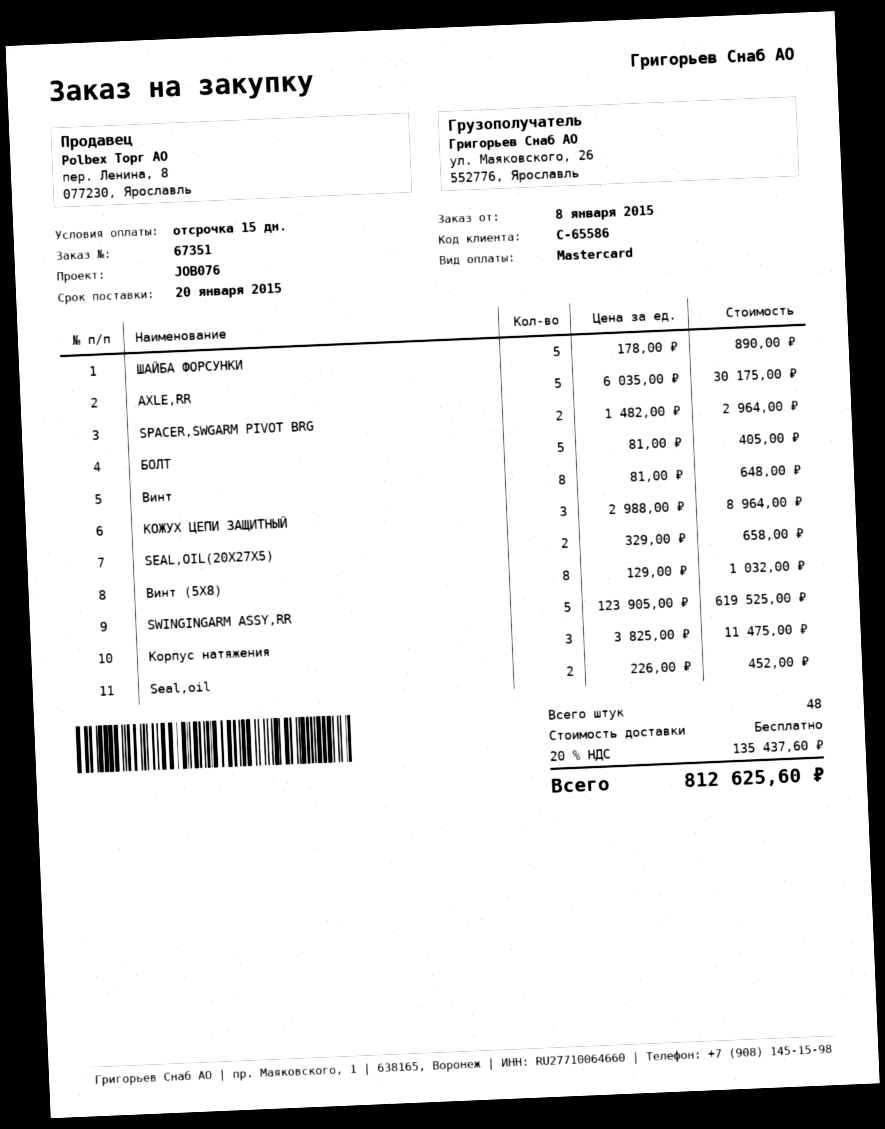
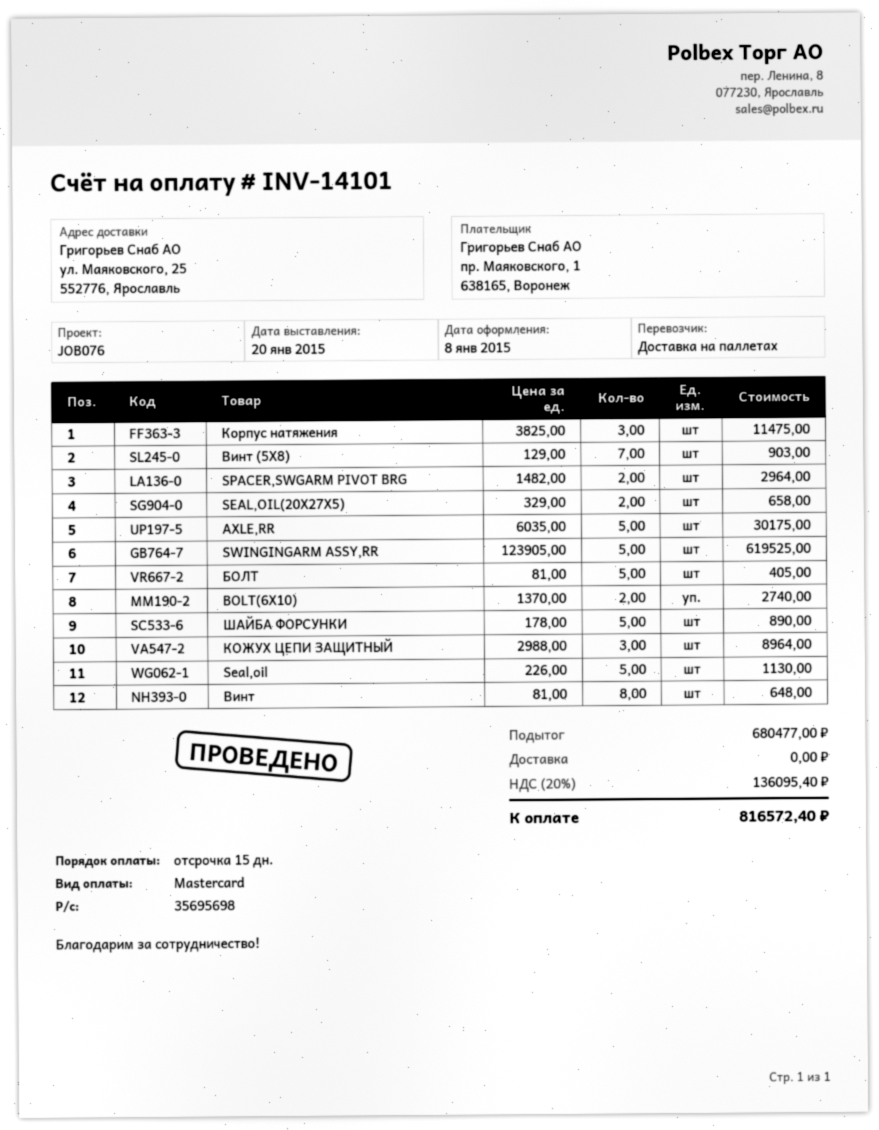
ship to: ул. Маяковского, 26, 552776, Ярославль -> ул. Маяковского, 25, 552776, Ярославль
Винт (5X8): 8 x 129.00 = 1032.00 -> 7 x 129.00 = 903.00
Seal,oil: 2 x 226.00 = 452.00 -> 5 x 226.00 = 1130.00
BOLT(6X10): none -> 2 x 1370.00 = 2740.00
tax: 20% = 135437.60 -> 20% = 136095.40
total: 812625.60 -> 816572.40

